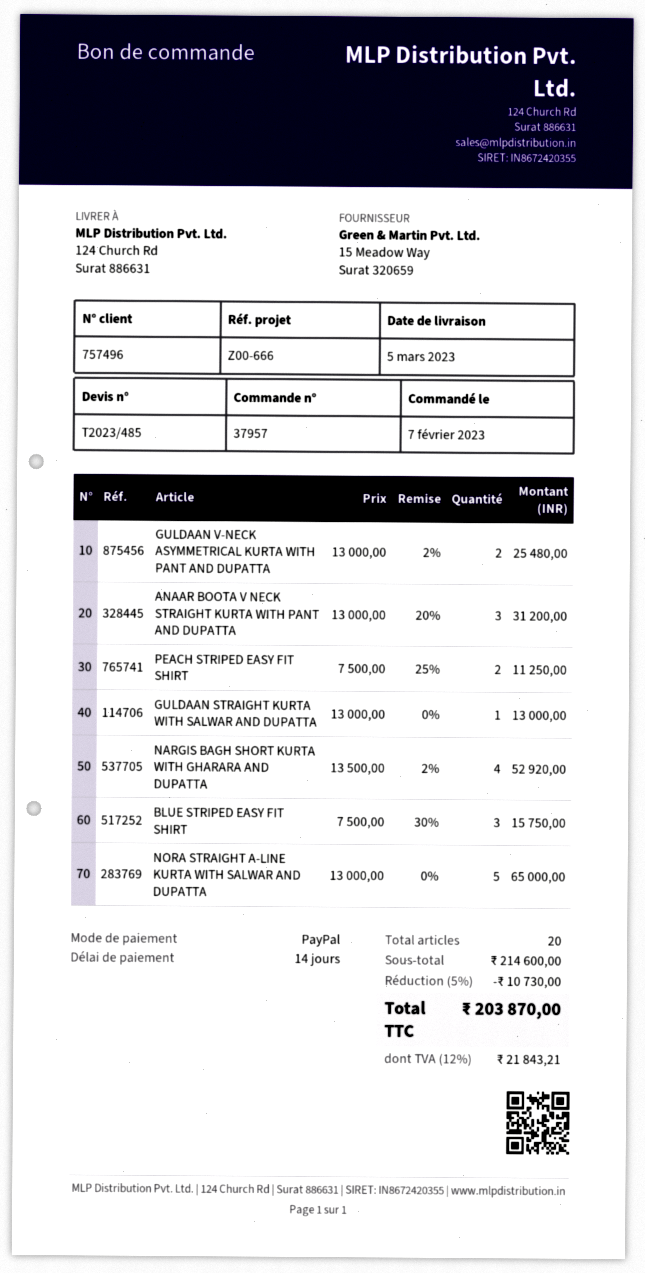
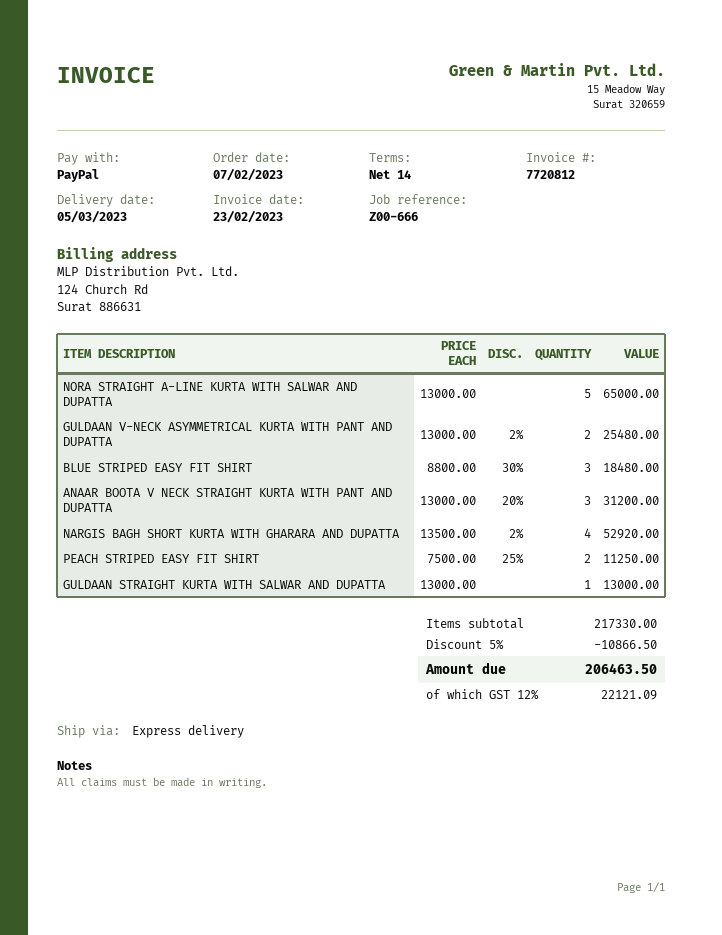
BLUE STRIPED EASY FIT SHIRT: 3 x 7500.00 - 30% = 15750.00 -> 3 x 8800.00 - 30% = 18480.00
subtotal: 214600.00 -> 217330.00
discount: 5% = 10730.00 -> 5% = 10866.50
tax: 12% = 21843.21 -> 12% = 22121.09
total: 203870.00 -> 206463.50

